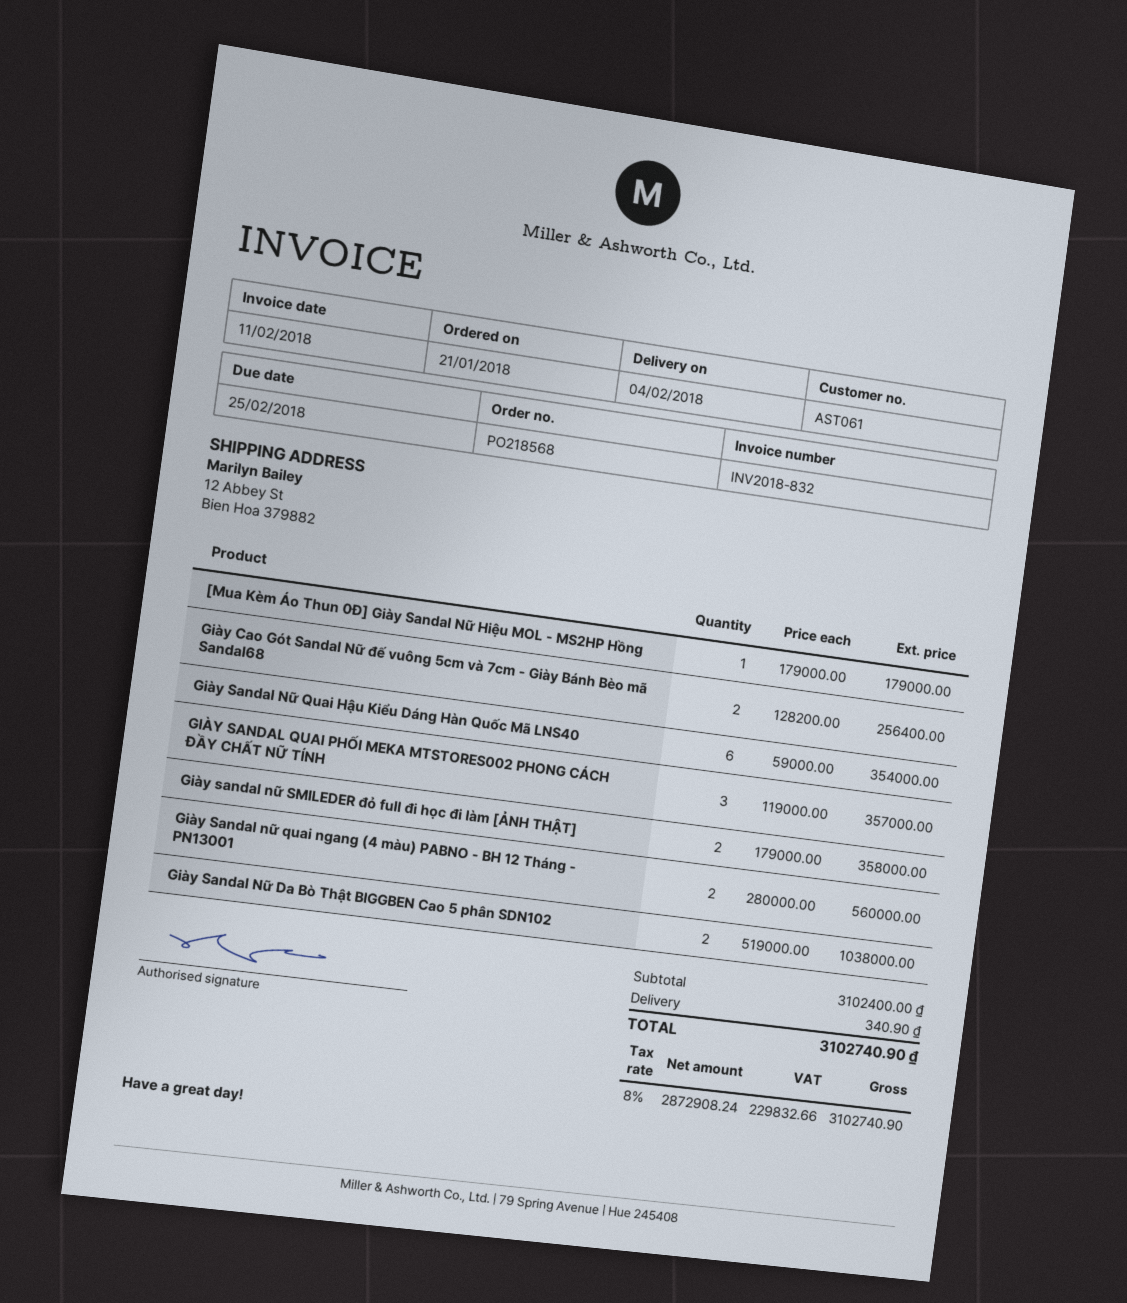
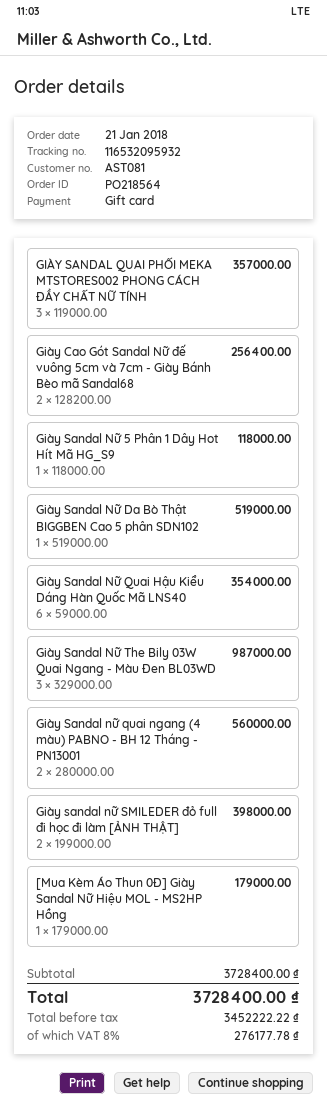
order number: PO218568 -> PO218564
customer number: AST061 -> AST081
Giày sandal nữ SMILEDER đỏ full đi học đi làm [ẢNH THẬT]: 2 x 179000.00 = 358000.00 -> 2 x 199000.00 = 398000.00
Giày Sandal Nữ Da Bò Thật BIGGBEN Cao 5 phân SDN102: 2 x 519000.00 = 1038000.00 -> 1 x 519000.00 = 519000.00
Giày Sandal Nữ 5 Phân 1 Dây Hot Hít Mã HG_S9: none -> 1 x 118000.00 = 118000.00
Giày Sandal Nữ The Bily 03W Quai Ngang - Màu Đen BL03WD: none -> 3 x 329000.00 = 987000.00
subtotal: 3102400.00 -> 3728400.00
shipping: 340.90 -> none
net: 2872908.24 -> 3452222.22
tax: 8% = 229832.66 -> 8% = 276177.78
total: 3102740.90 -> 3728400.00

